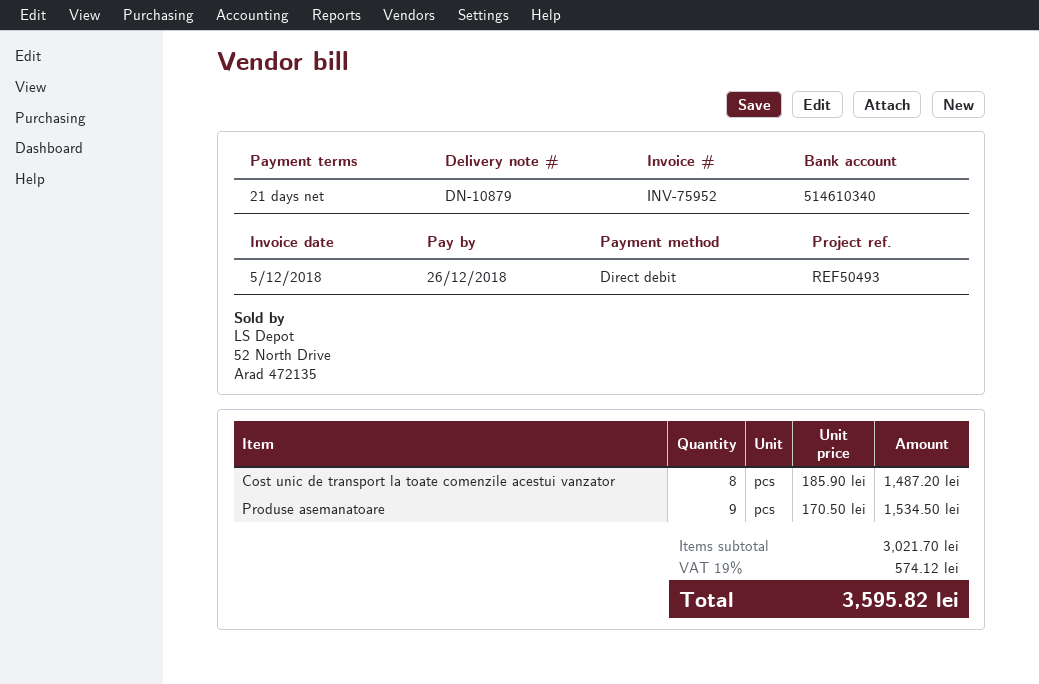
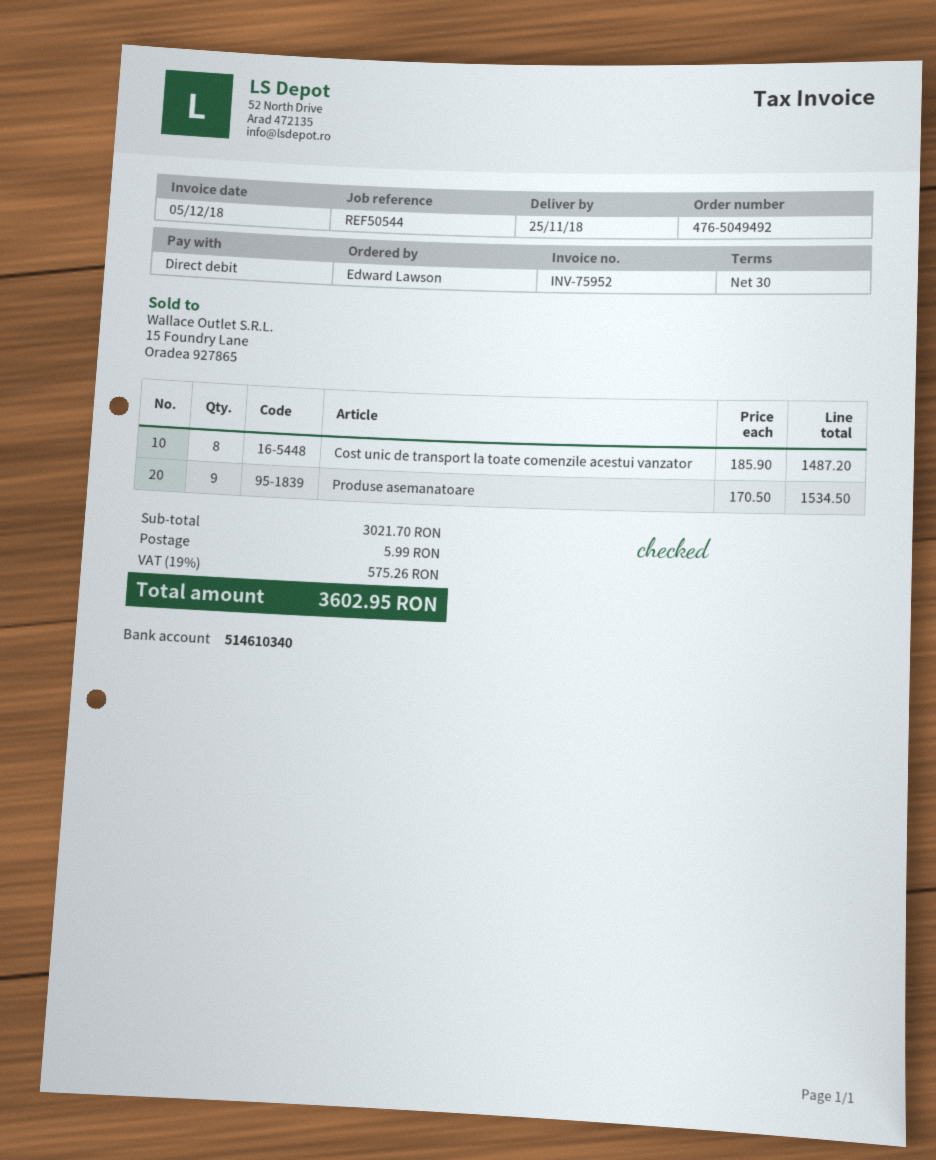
payment terms: 21 days -> 30 days
reference: REF50493 -> REF50544
shipping: none -> 5.99
tax: 19% = 574.12 -> 19% = 575.26
total: 3595.82 -> 3602.95

